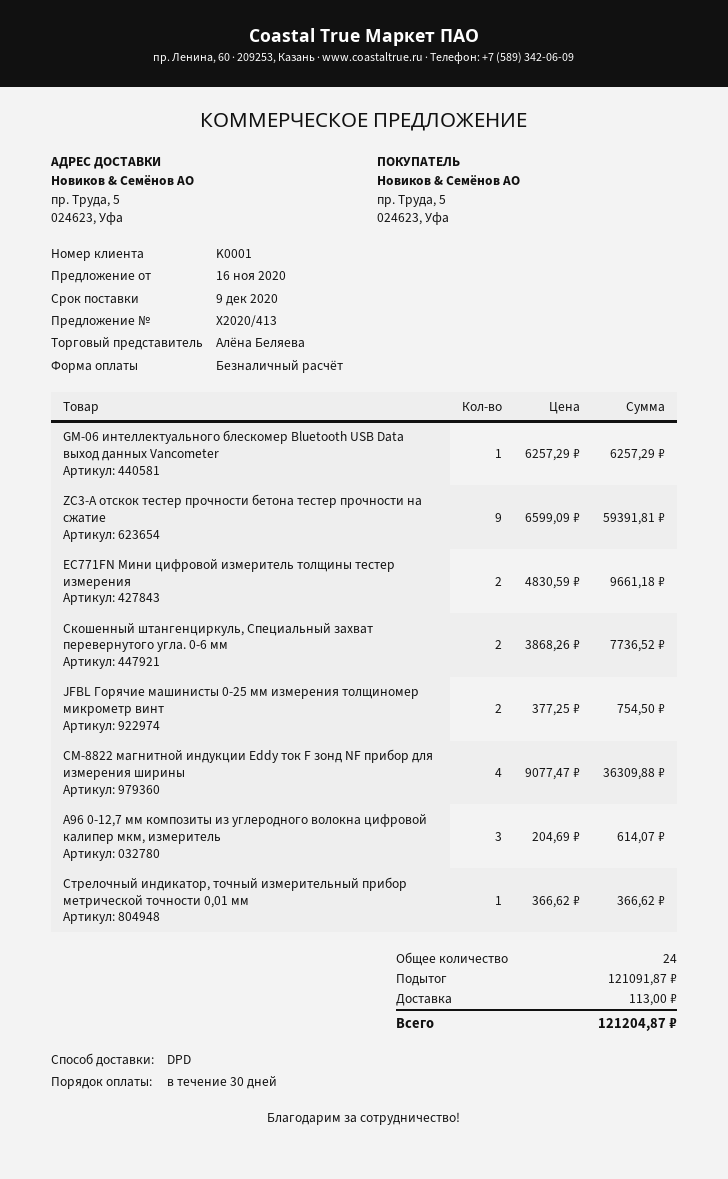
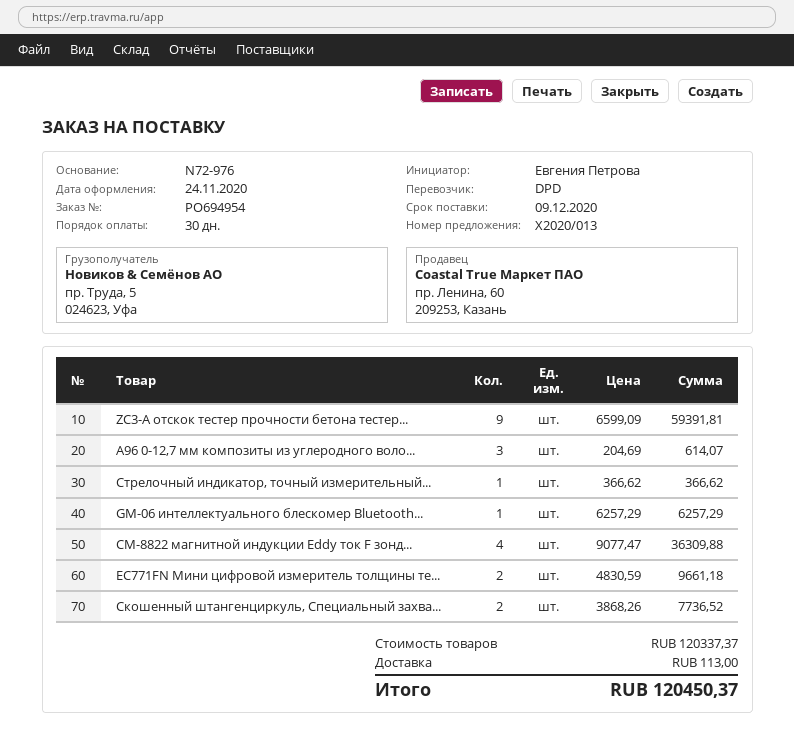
quote number: X2020/413 -> X2020/013
JFBL Горячие машинисты 0-25 мм измерения толщиномер микрометр винт: 2 x 377.25 = 754.50 -> none
subtotal: 121091.87 -> 120337.37
total: 121204.87 -> 120450.37

